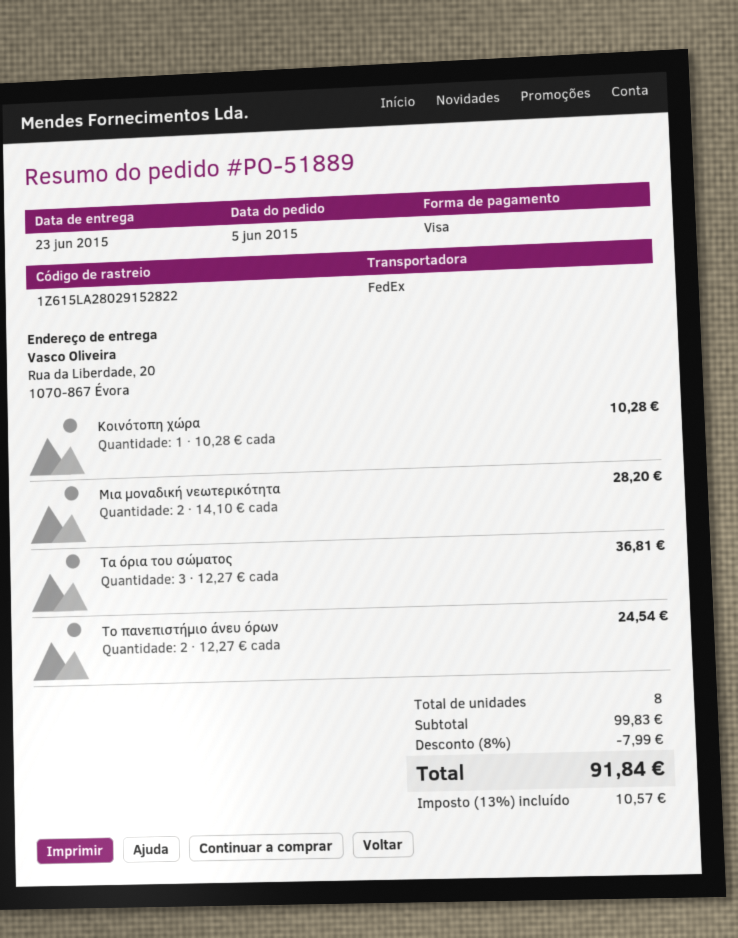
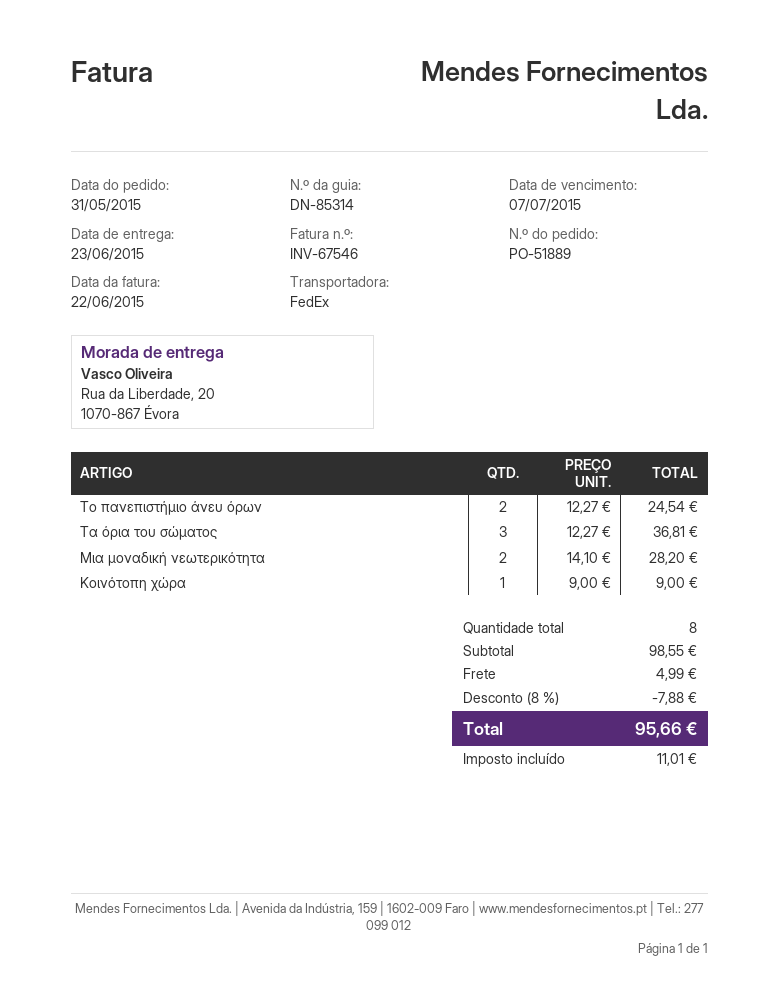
order date: 2015-06-05 -> 2015-05-31
Κοινότοπη χώρα: 1 x 10.28 = 10.28 -> 1 x 9.00 = 9.00
subtotal: 99.83 -> 98.55
discount: 8% = 7.99 -> 8% = 7.88
shipping: none -> 4.99
tax: 10.57 -> 11.01
total: 91.84 -> 95.66

